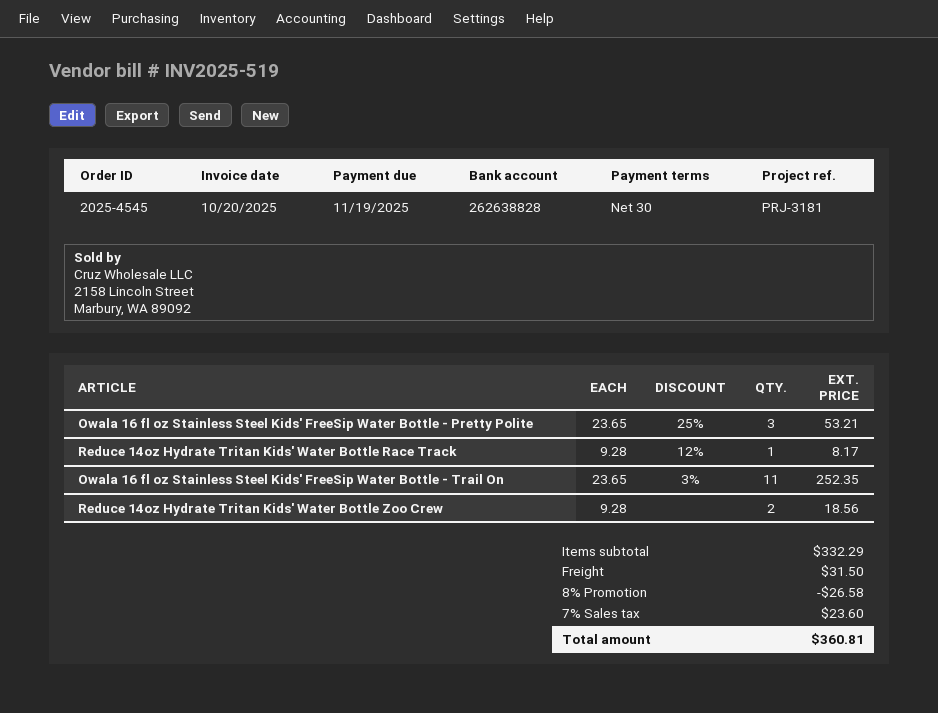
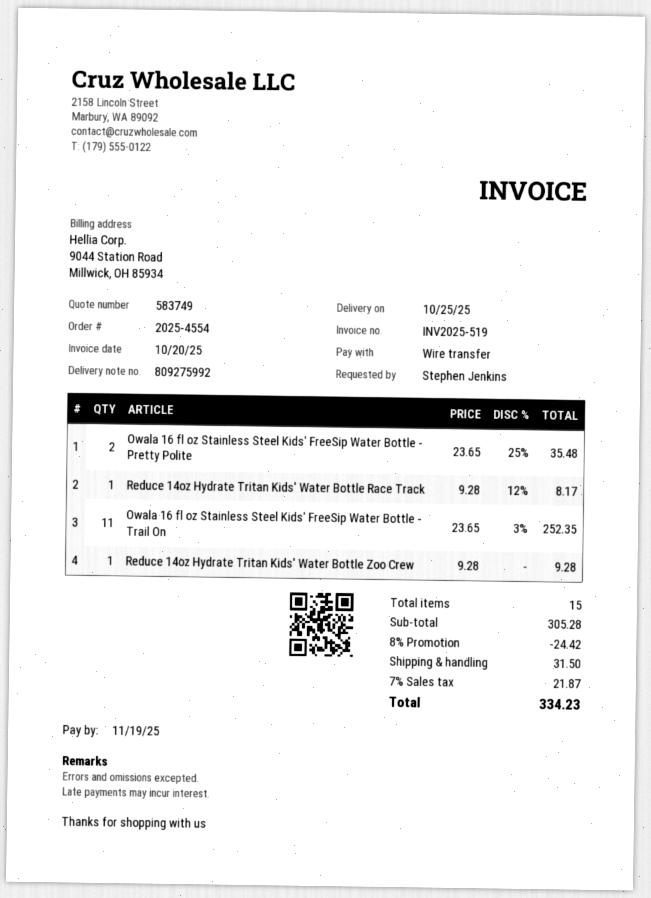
order number: 2025-4545 -> 2025-4554
Owala 16 fl oz Stainless Steel Kids' FreeSip Water Bottle - Pretty Polite: 3 x 23.65 - 25% = 53.21 -> 2 x 23.65 - 25% = 35.48
Reduce 14oz Hydrate Tritan Kids' Water Bottle Zoo Crew: 2 x 9.28 = 18.56 -> 1 x 9.28 = 9.28
subtotal: 332.29 -> 305.28
discount: 8% = 26.58 -> 8% = 24.42
tax: 7% = 23.60 -> 7% = 21.87
total: 360.81 -> 334.23

